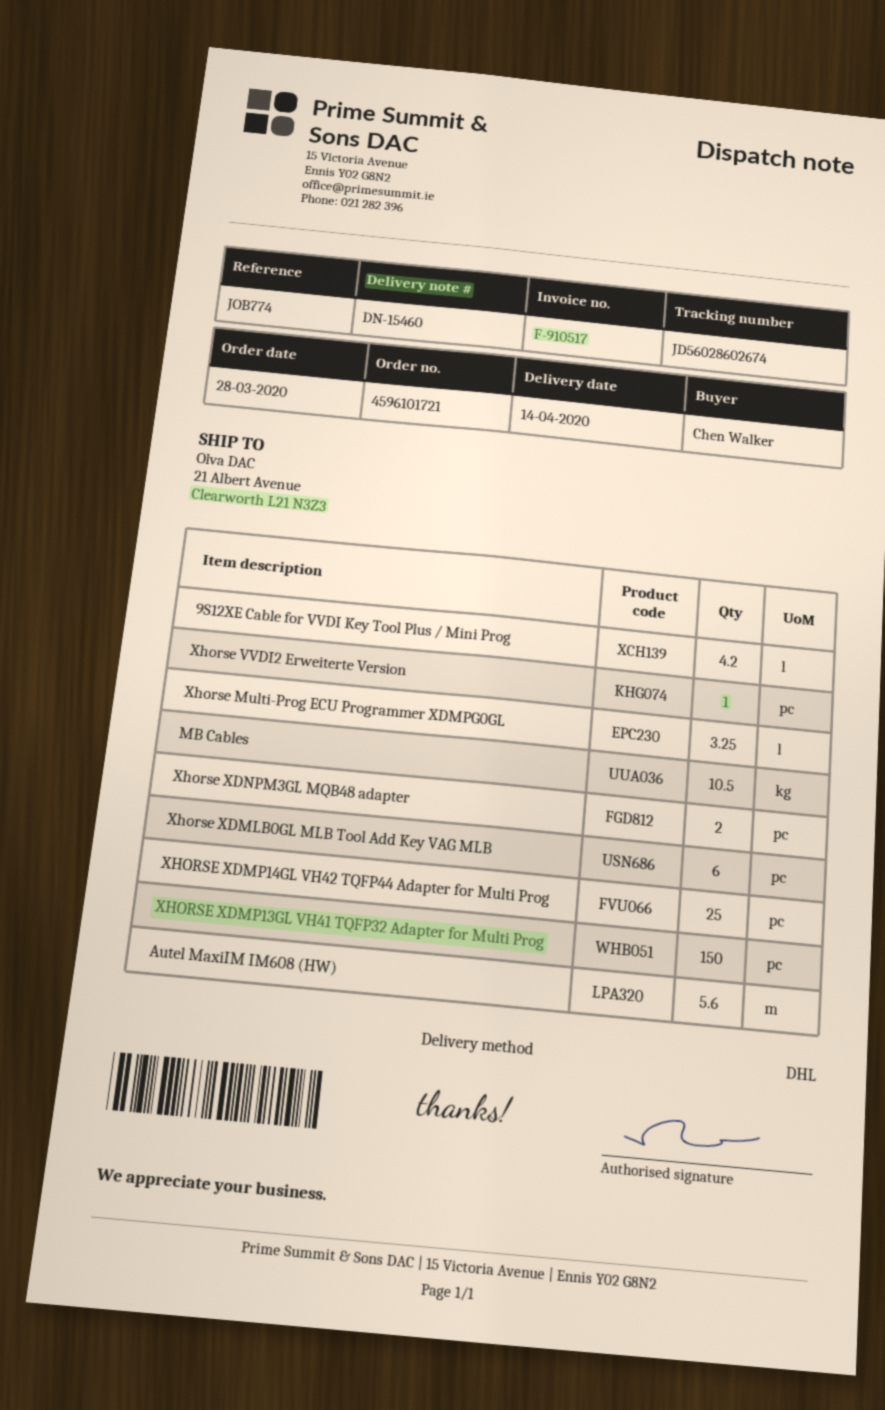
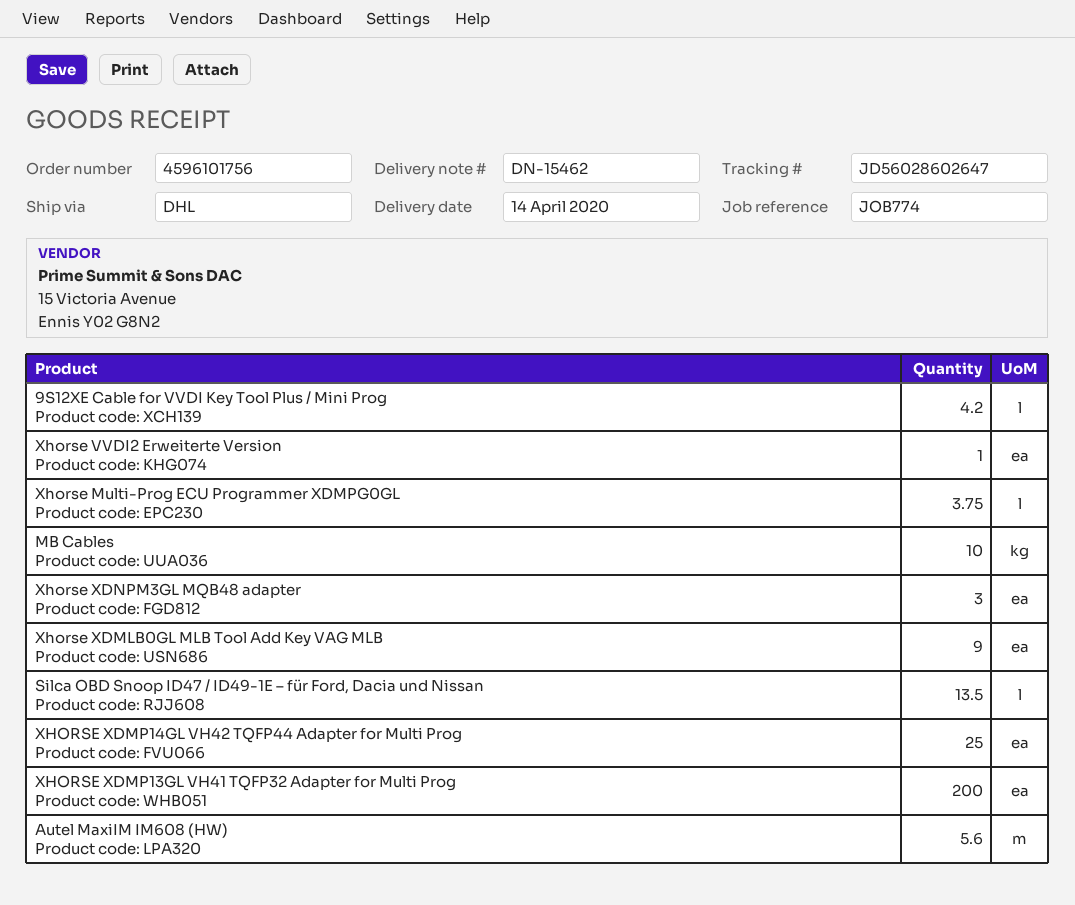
order number: 4596101721 -> 4596101756
delivery note number: DN-15460 -> DN-15462
tracking number: JD56028602674 -> JD56028602647
Xhorse Multi-Prog ECU Programmer XDMPG0GL: 3.25 -> 3.75
MB Cables: 10.5 -> 10
Xhorse XDNPM3GL MQB48 adapter: 2 -> 3
Xhorse XDMLB0GL MLB Tool Add Key VAG MLB: 6 -> 9
XHORSE XDMP13GL VH41 TQFP32 Adapter for Multi Prog: 150 -> 200
Silca OBD Snoop ID47 / ID49-1E – für Ford, Dacia und Nissan: none -> 13.5

